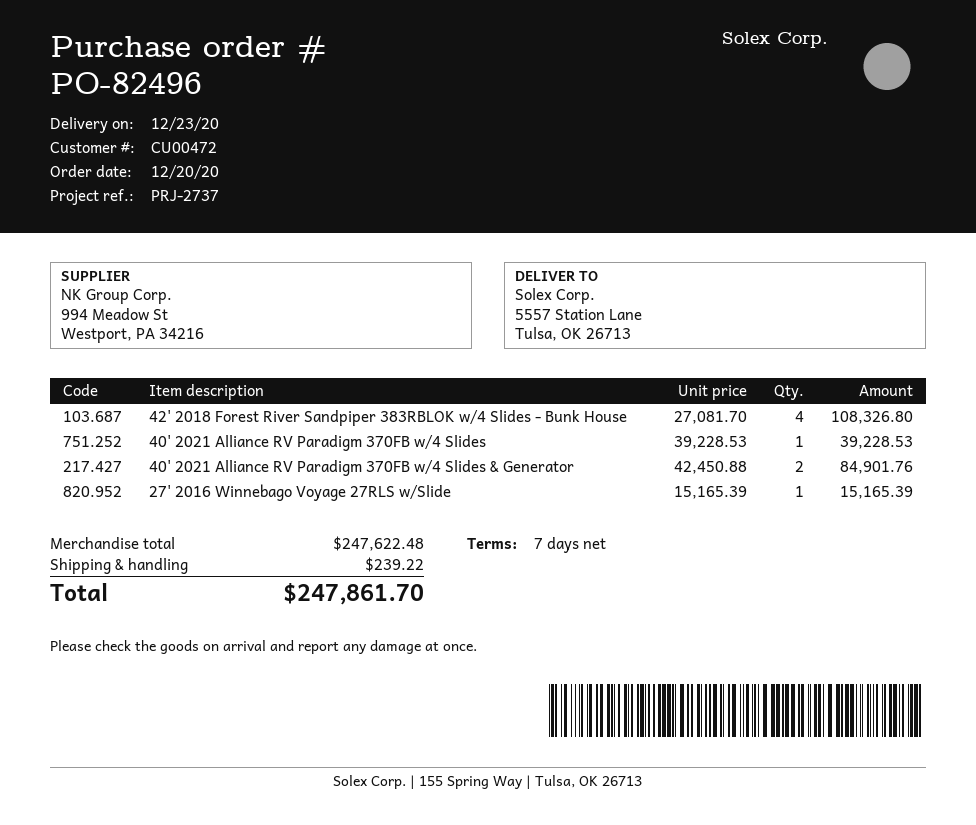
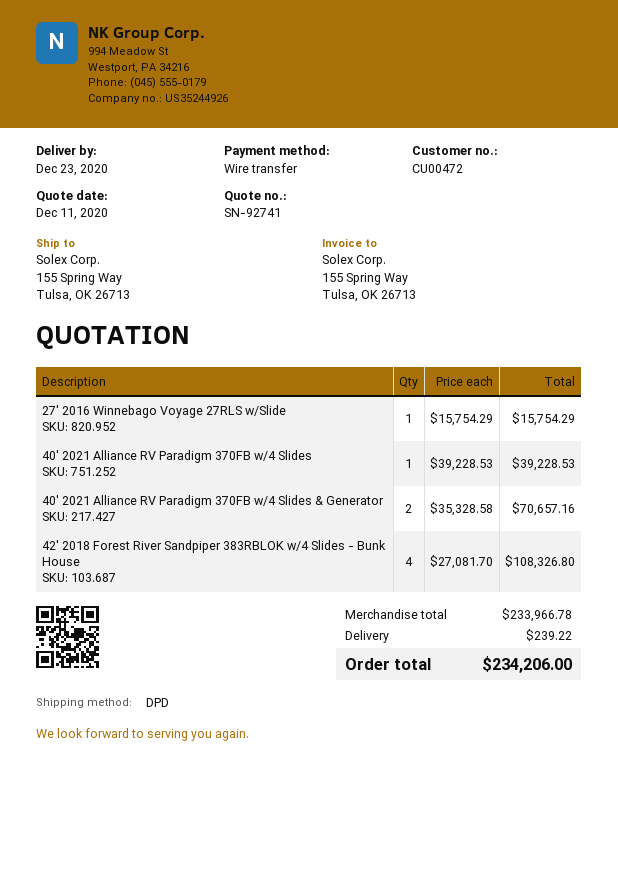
ship to: 5557 Station Lane, Tulsa, OK 26713 -> 155 Spring Way, Tulsa, OK 26713
40' 2021 Alliance RV Paradigm 370FB w/4 Slides & Generator: 2 x 42450.88 = 84901.76 -> 2 x 35328.58 = 70657.16
27' 2016 Winnebago Voyage 27RLS w/Slide: 1 x 15165.39 = 15165.39 -> 1 x 15754.29 = 15754.29
subtotal: 247622.48 -> 233966.78
total: 247861.70 -> 234206.00

